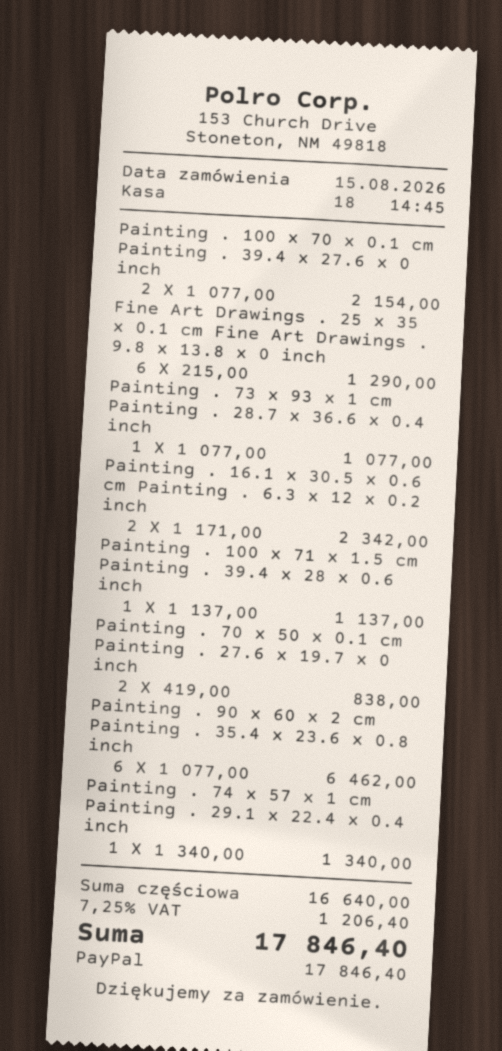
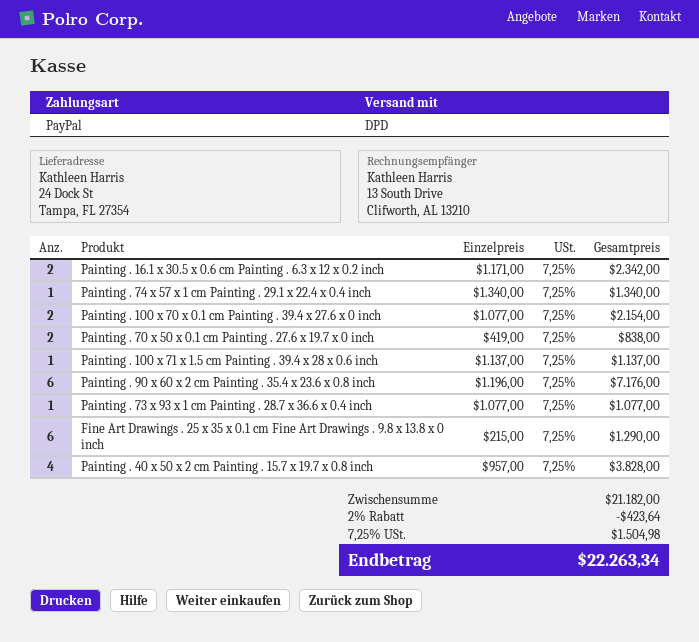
Painting . 90 x 60 x 2 cm Painting . 35.4 x 23.6 x 0.8 inch: 6 x 1077.00 = 6462.00 -> 6 x 1196.00 = 7176.00
Painting . 40 x 50 x 2 cm Painting . 15.7 x 19.7 x 0.8 inch: none -> 4 x 957.00 = 3828.00
subtotal: 16640.00 -> 21182.00
discount: none -> 2% = 423.64
tax: 7.25% = 1206.40 -> 7.25% = 1504.98
total: 17846.40 -> 22263.34

